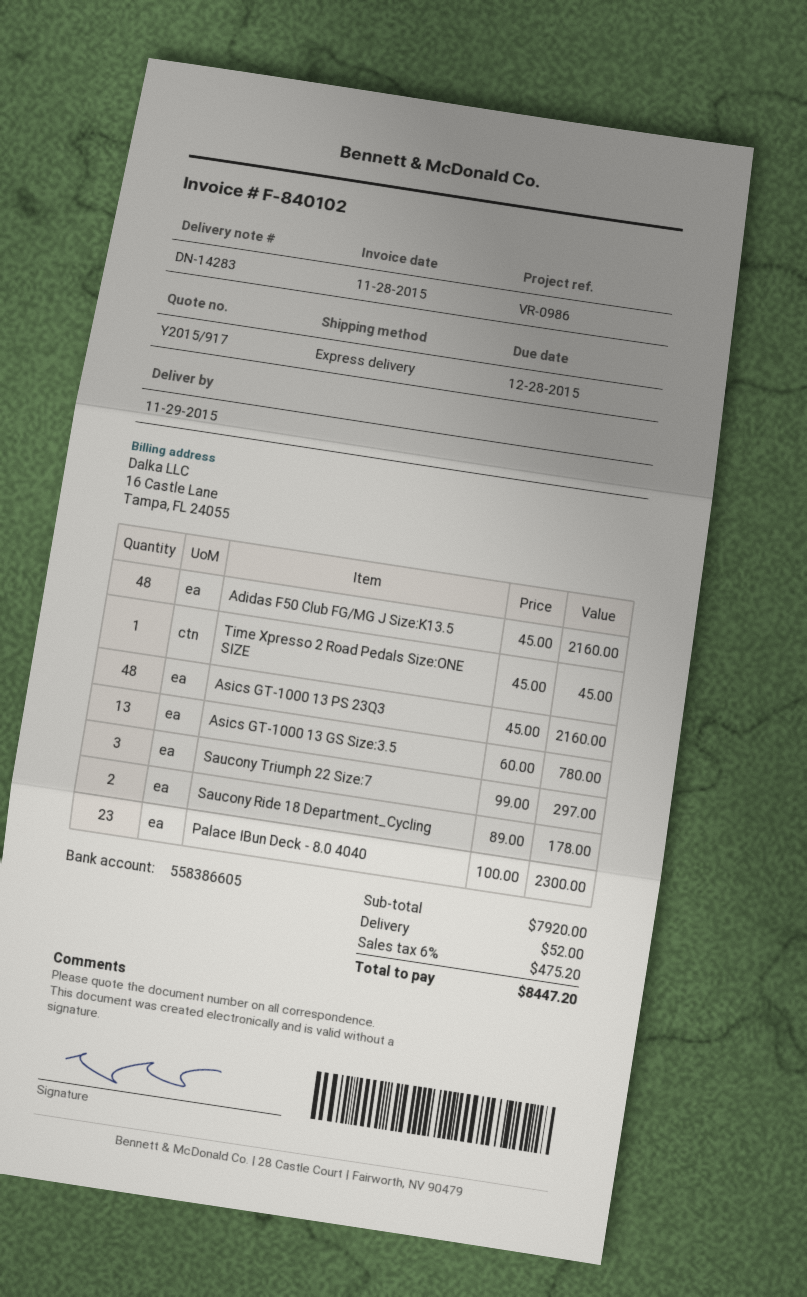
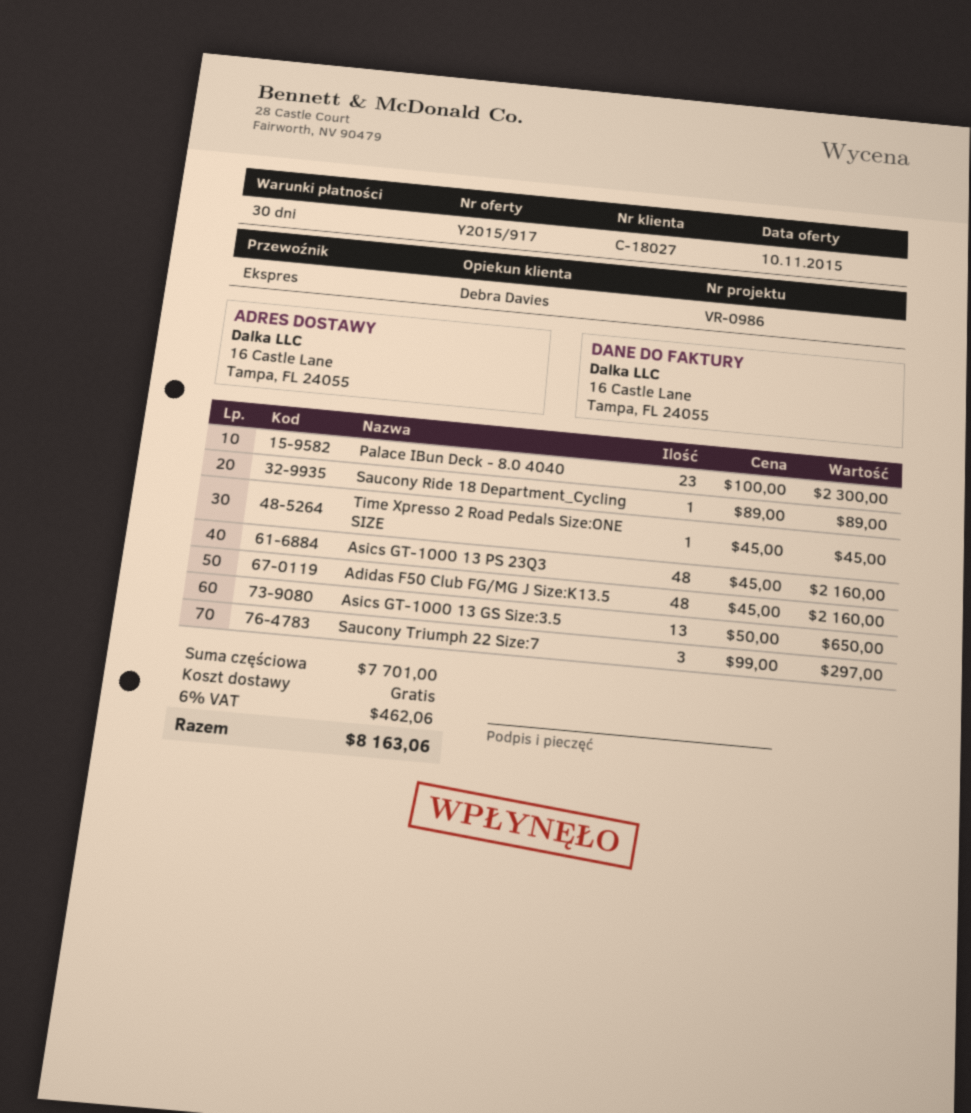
Asics GT-1000 13 GS Size:3.5: 13 x 60.00 = 780.00 -> 13 x 50.00 = 650.00
Saucony Ride 18 Department_Cycling: 2 x 89.00 = 178.00 -> 1 x 89.00 = 89.00
subtotal: 7920.00 -> 7701.00
shipping: 52.00 -> 0.00
tax: 6% = 475.20 -> 6% = 462.06
total: 8447.20 -> 8163.06

